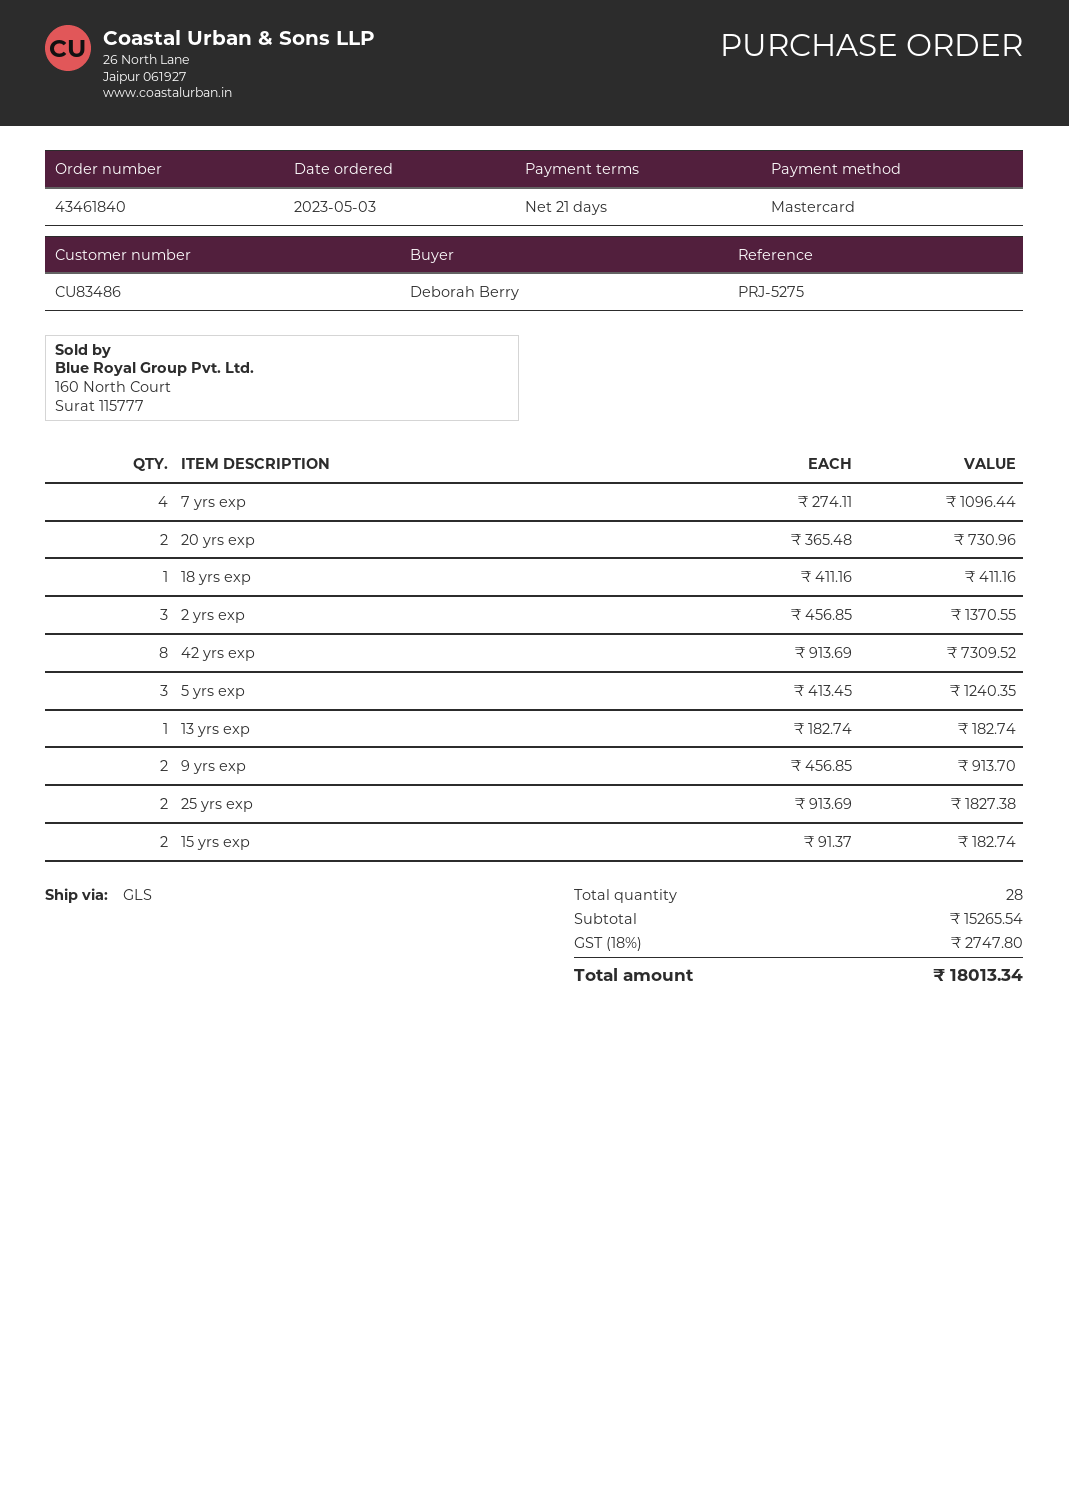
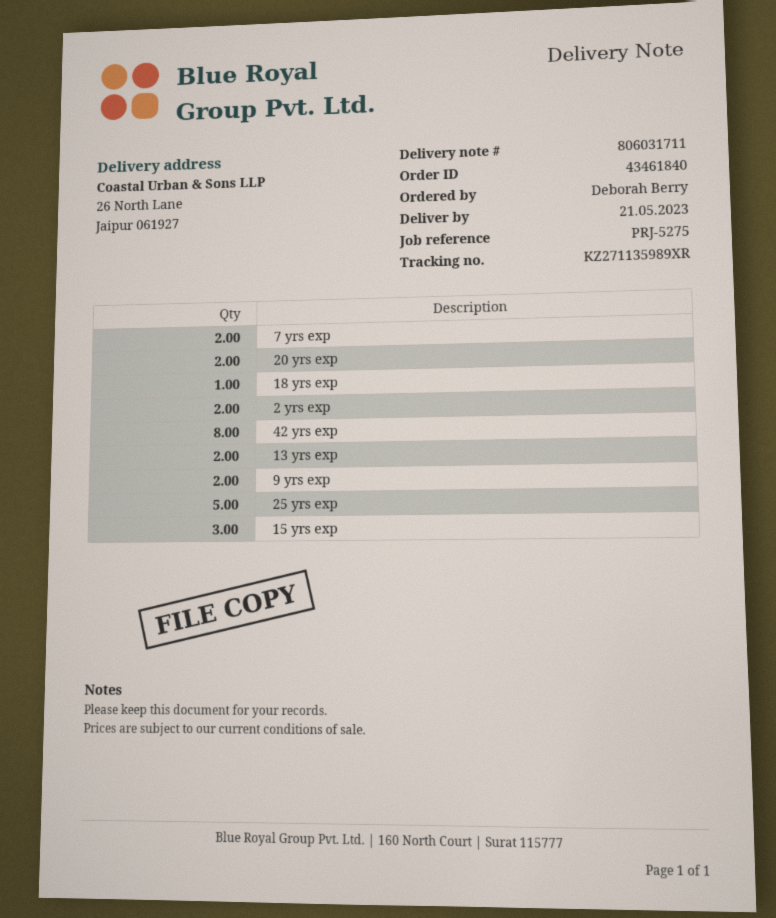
7 yrs exp: 4 -> 2
2 yrs exp: 3 -> 2
5 yrs exp: 3 -> none
13 yrs exp: 1 -> 2
25 yrs exp: 2 -> 5
15 yrs exp: 2 -> 3

